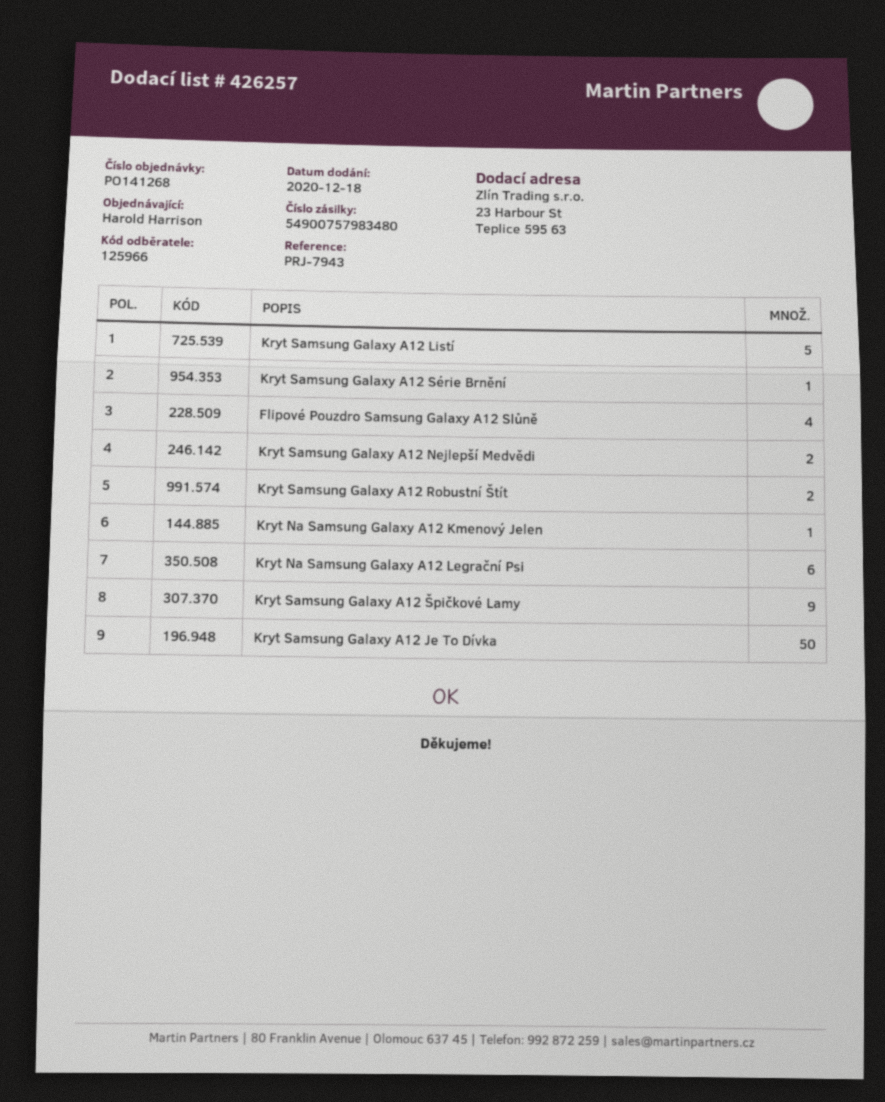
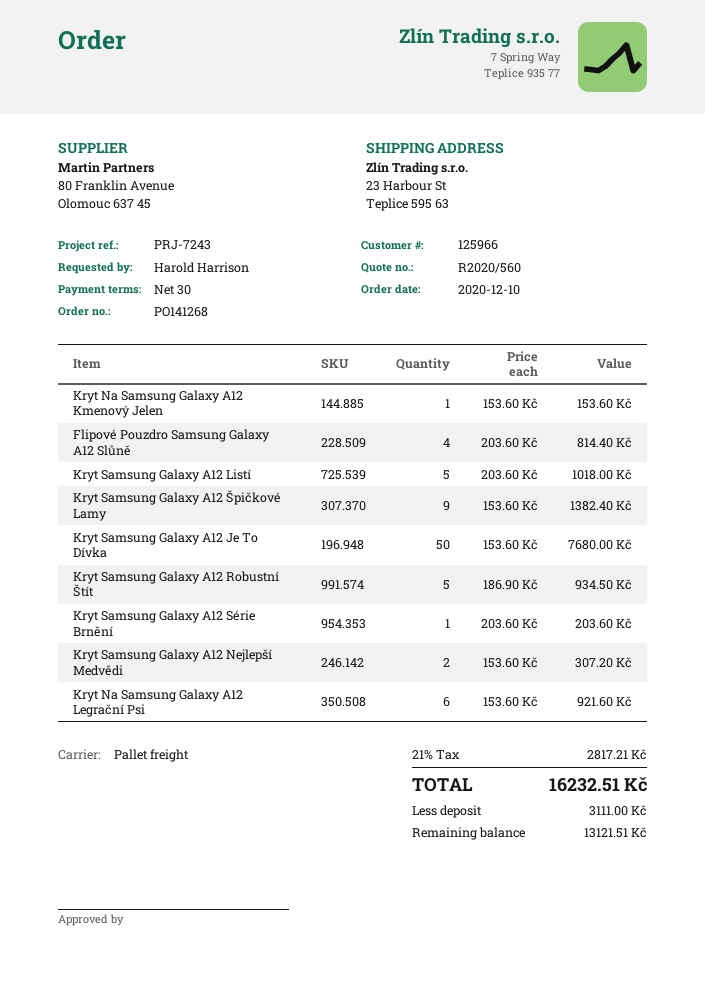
reference: PRJ-7943 -> PRJ-7243
Kryt Samsung Galaxy A12 Robustní Štít: 2 -> 5

